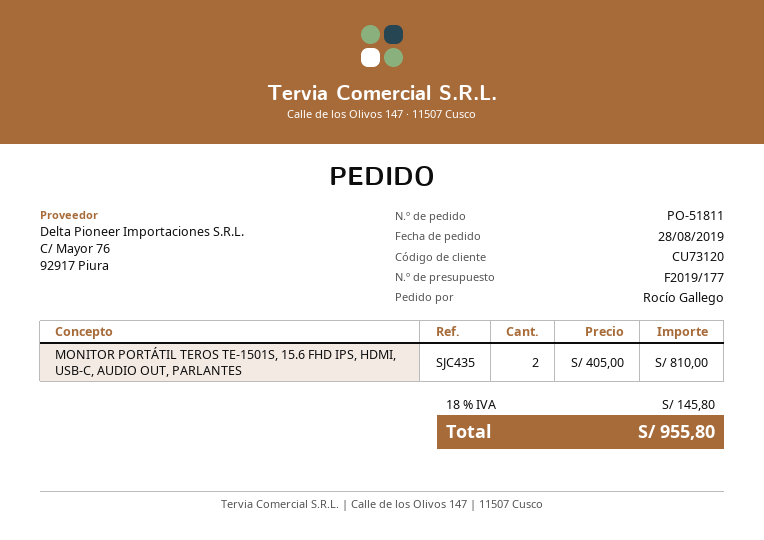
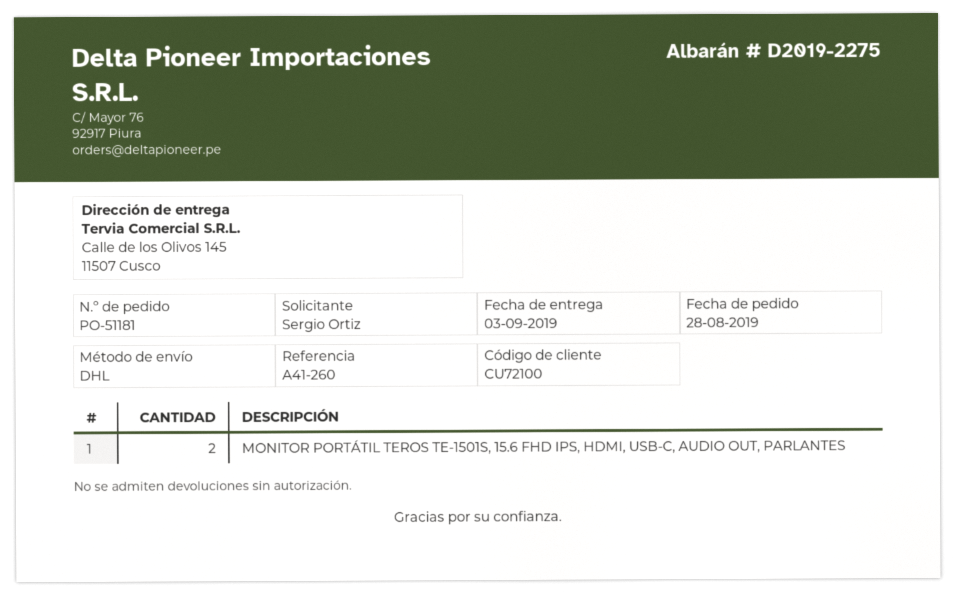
order number: PO-51811 -> PO-51181
customer number: CU73120 -> CU72100
ordered by: Rocío Gallego -> Sergio Ortiz

